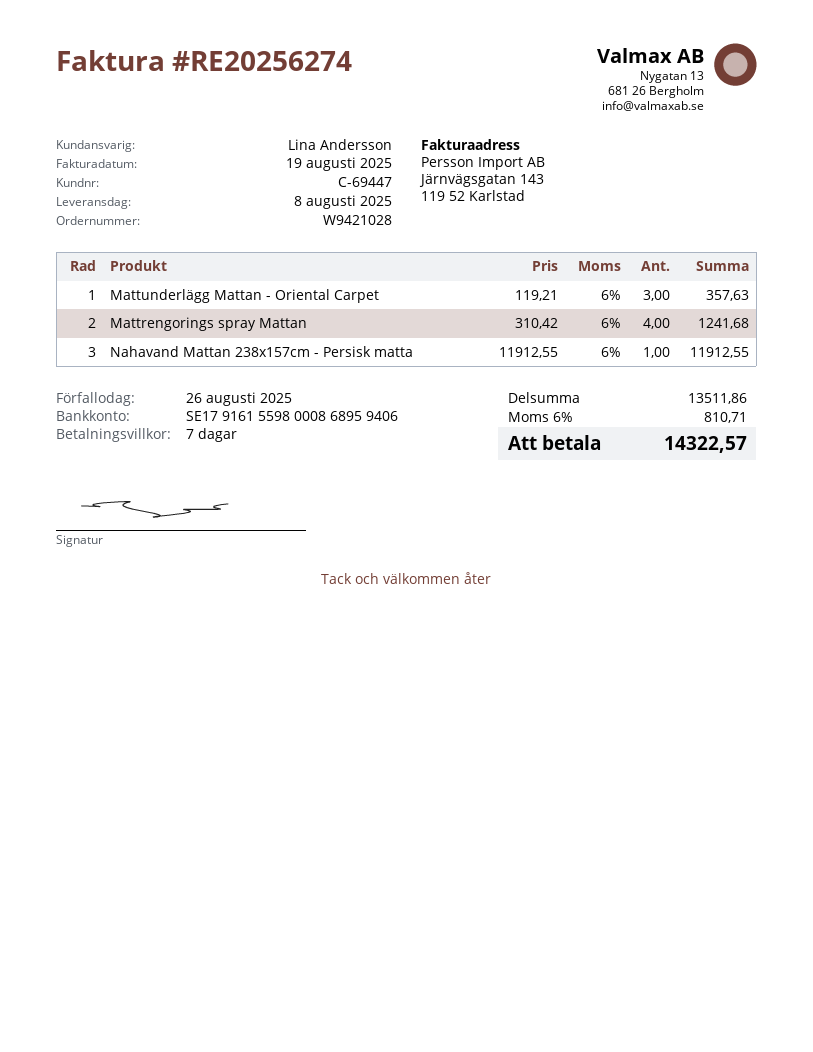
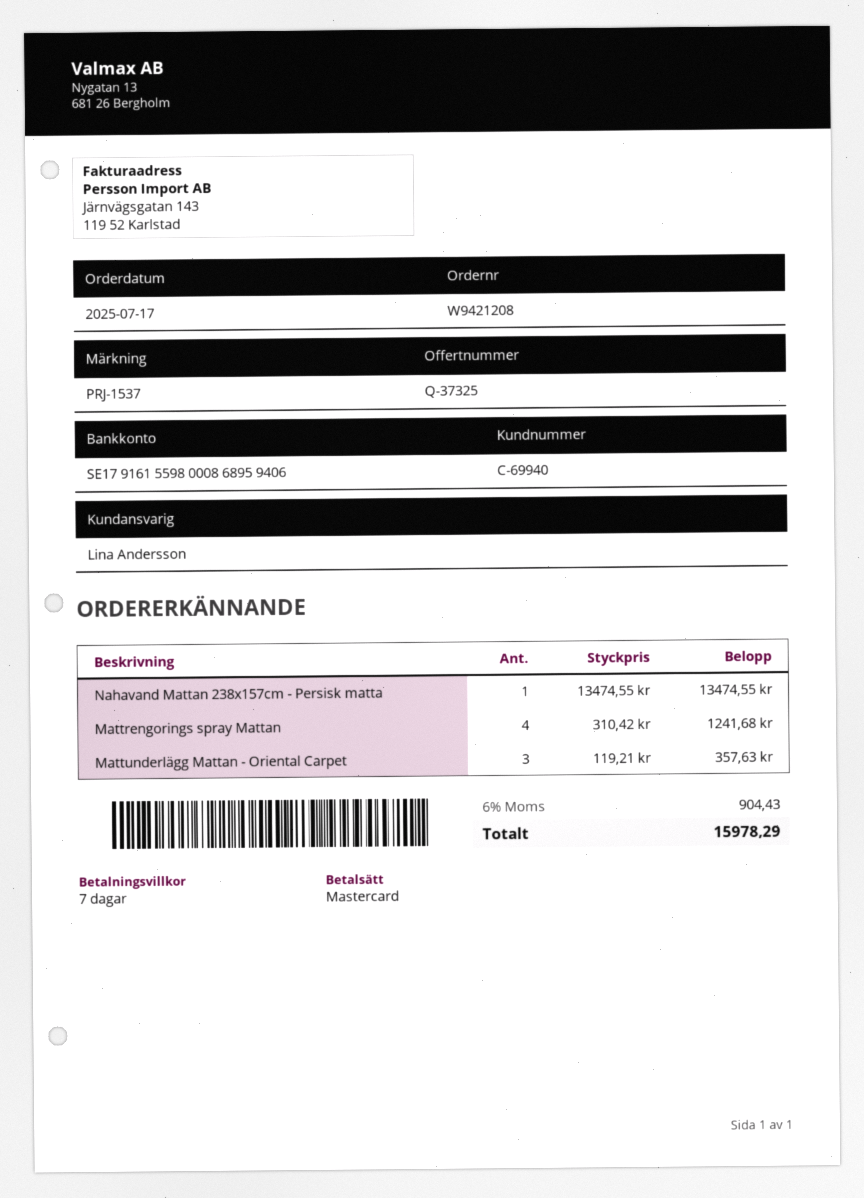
order number: W9421028 -> W9421208
customer number: C-69447 -> C-69940
Nahavand Mattan 238x157cm - Persisk matta: 1 x 11912.55 = 11912.55 -> 1 x 13474.55 = 13474.55
tax: 6% = 810.71 -> 6% = 904.43
total: 14322.57 -> 15978.29

